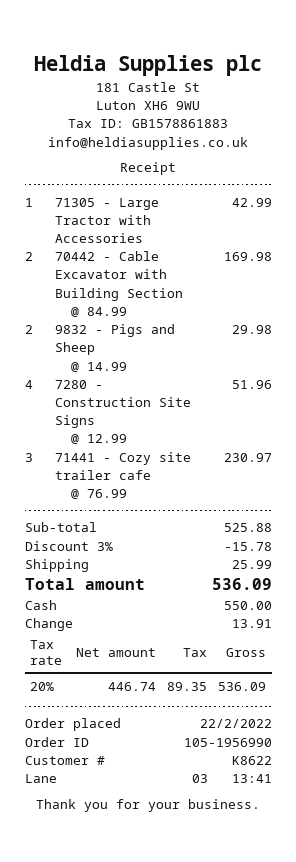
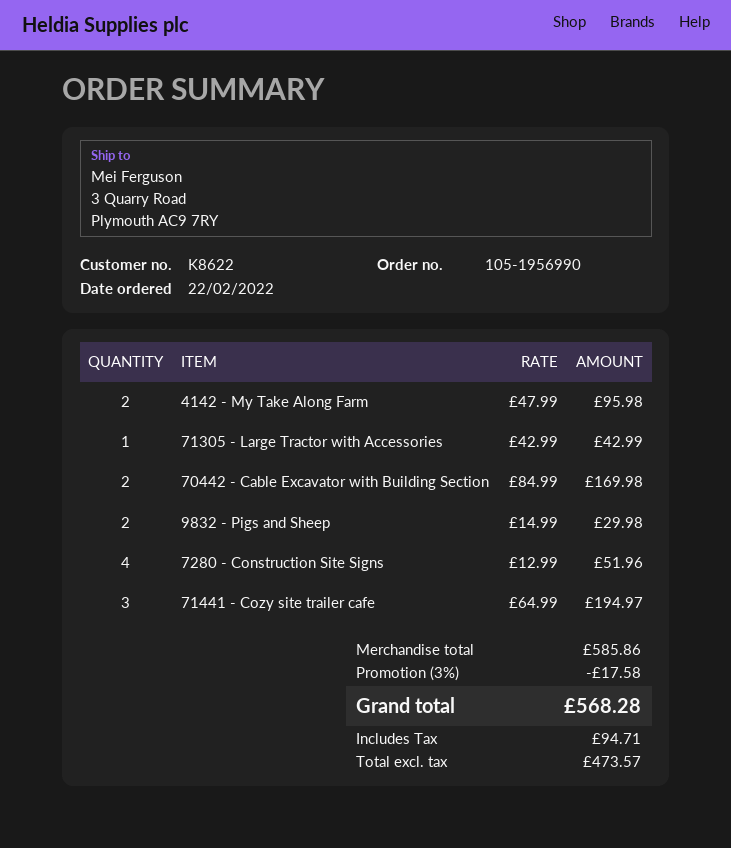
71441 - Cozy site trailer cafe: 3 x 76.99 = 230.97 -> 3 x 64.99 = 194.97
4142 - My Take Along Farm: none -> 2 x 47.99 = 95.98
subtotal: 525.88 -> 585.86
discount: 3% = 15.78 -> 3% = 17.58
shipping: 25.99 -> none
net: 446.74 -> 473.57
tax: 89.35 -> 94.71
total: 536.09 -> 568.28

